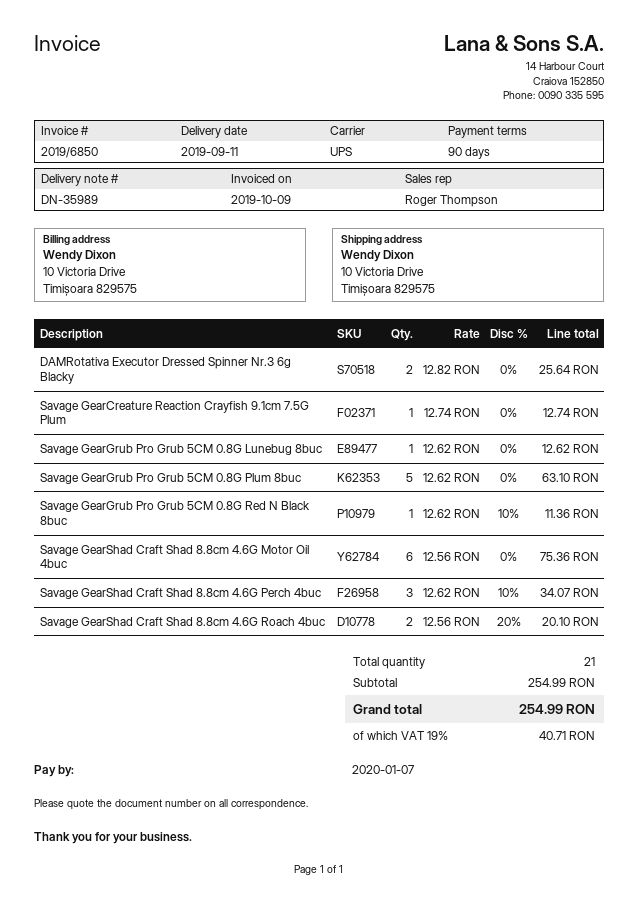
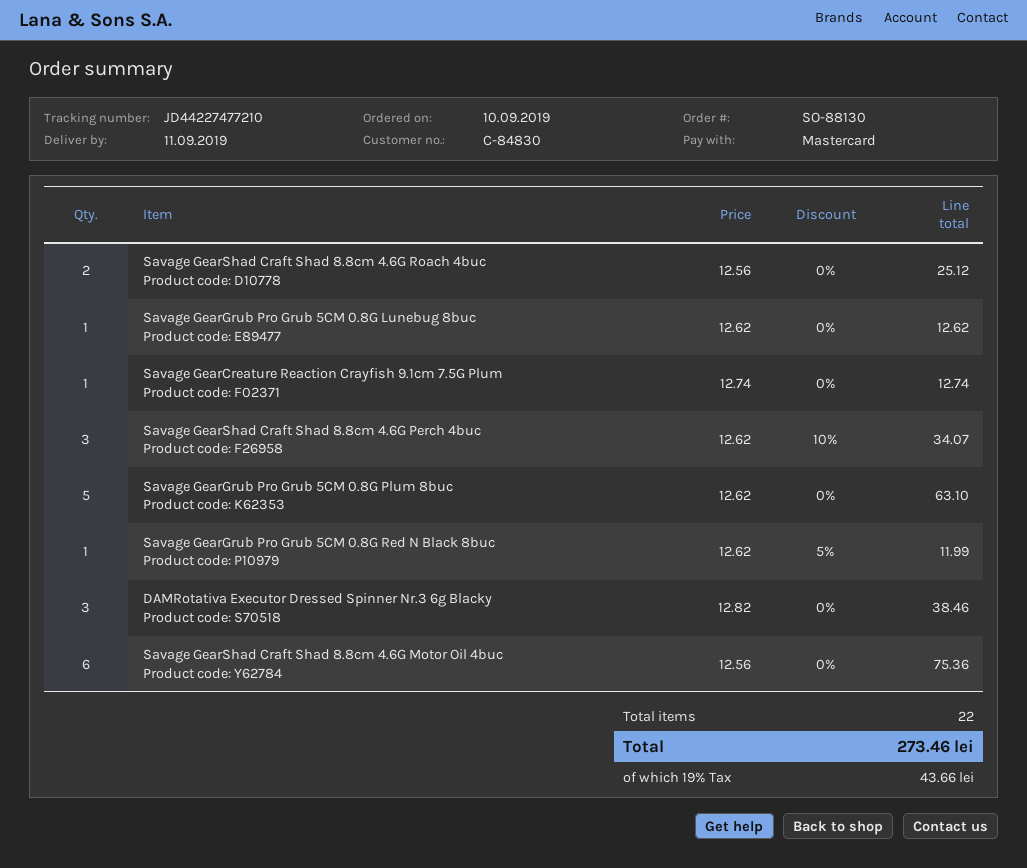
DAMRotativa Executor Dressed Spinner Nr.3 6g Blacky: 2 x 12.82 = 25.64 -> 3 x 12.82 = 38.46
Savage GearGrub Pro Grub 5CM 0.8G Red N Black 8buc: 1 x 12.62 - 10% = 11.36 -> 1 x 12.62 - 5% = 11.99
Savage GearShad Craft Shad 8.8cm 4.6G Roach 4buc: 2 x 12.56 - 20% = 20.10 -> 2 x 12.56 = 25.12
total quantity: 21 -> 22
tax: 19% = 40.71 -> 19% = 43.66
total: 254.99 -> 273.46

